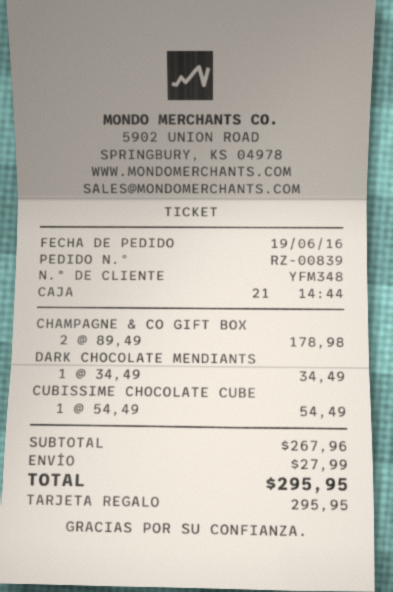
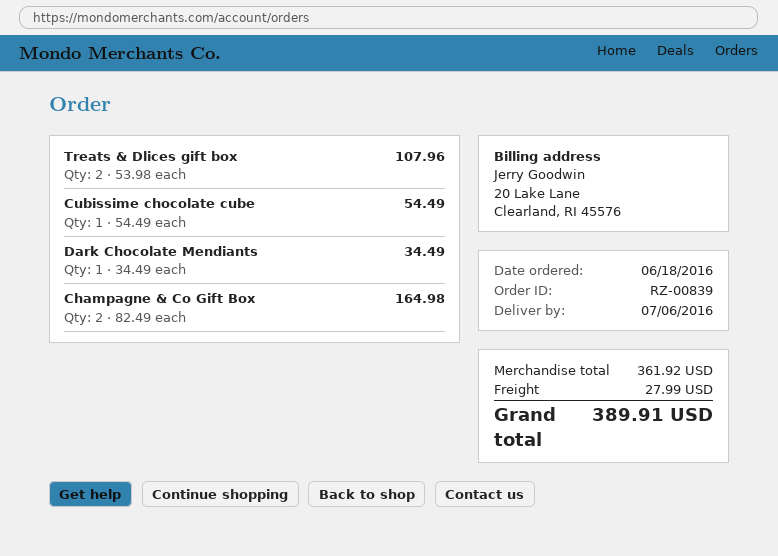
order date: 2016-06-19 -> 2016-06-18
CHAMPAGNE & CO GIFT BOX: 2 x 89.49 = 178.98 -> 2 x 82.49 = 164.98
Treats & Dlices gift box: none -> 2 x 53.98 = 107.96
subtotal: 267.96 -> 361.92
total: 295.95 -> 389.91

